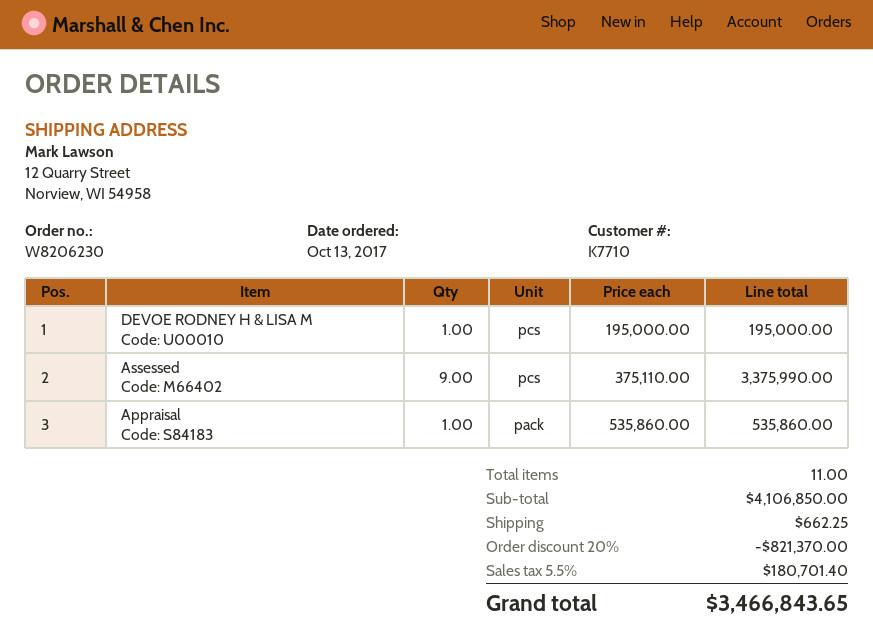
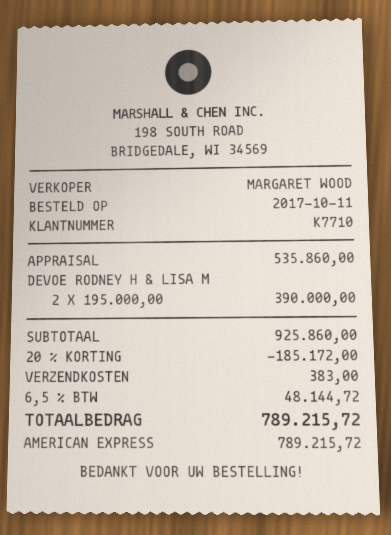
order date: 2017-10-13 -> 2017-10-11
DEVOE RODNEY H & LISA M: 1 x 195000.00 = 195000.00 -> 2 x 195000.00 = 390000.00
Assessed: 9 x 375110.00 = 3375990.00 -> none
subtotal: 4106850.00 -> 925860.00
discount: 20% = 821370.00 -> 20% = 185172.00
shipping: 662.25 -> 383.00
tax: 5.5% = 180701.40 -> 6.5% = 48144.72
total: 3466843.65 -> 789215.72

